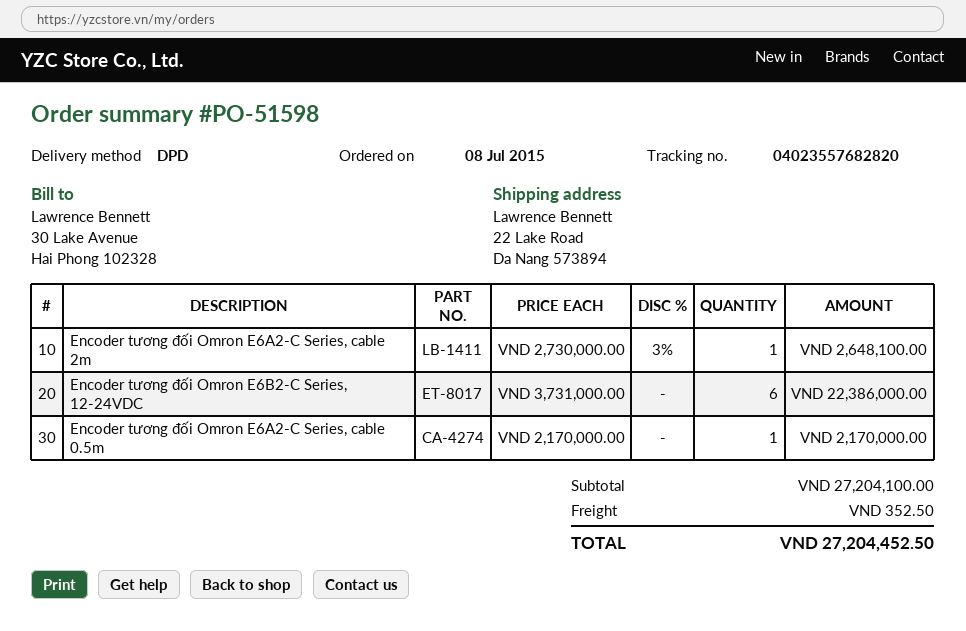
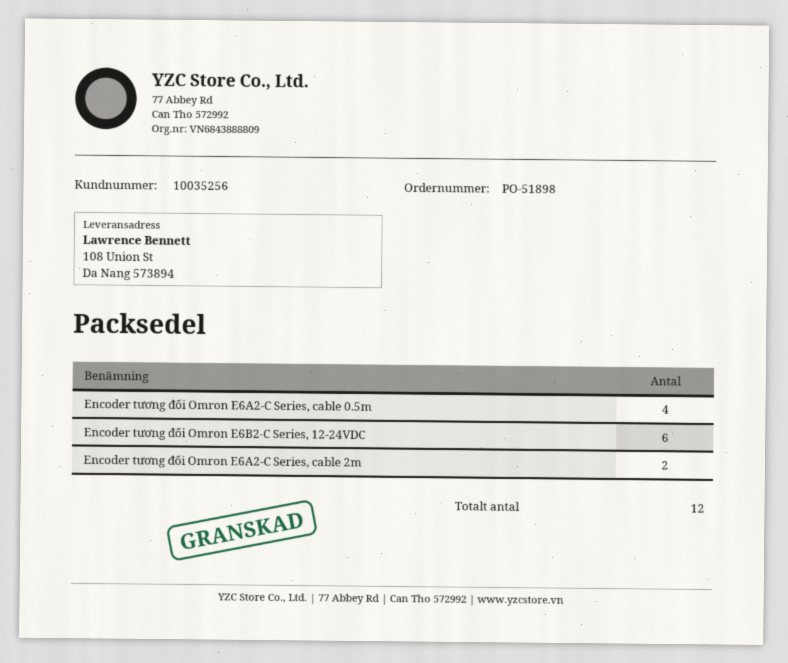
order number: PO-51598 -> PO-51898
ship to: 22 Lake Road, Da Nang 573894 -> 108 Union St, Da Nang 573894
Encoder tương đối Omron E6A2-C Series, cable 2m: 1 -> 2
Encoder tương đối Omron E6A2-C Series, cable 0.5m: 1 -> 4

